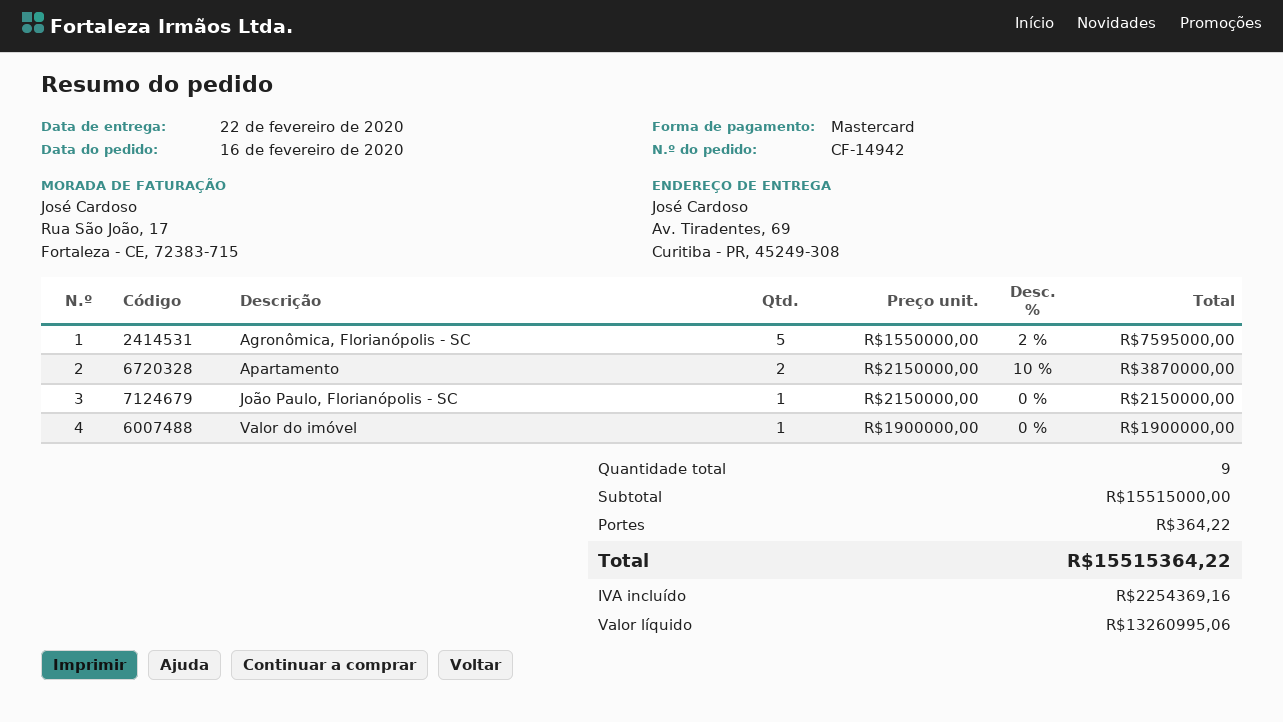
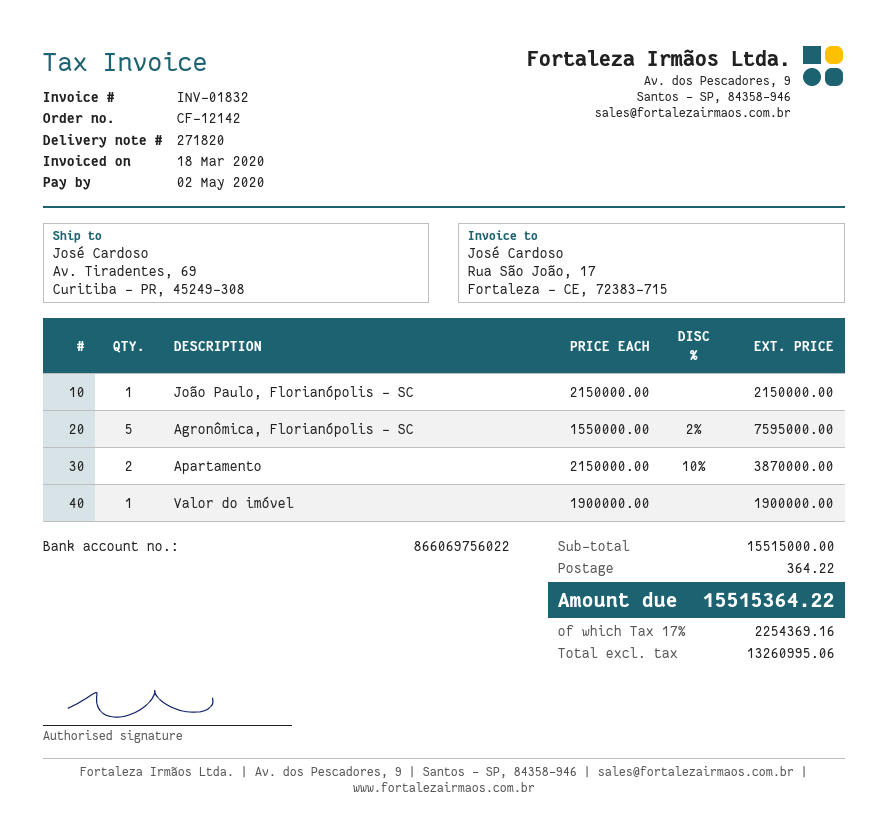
order number: CF-14942 -> CF-12142

